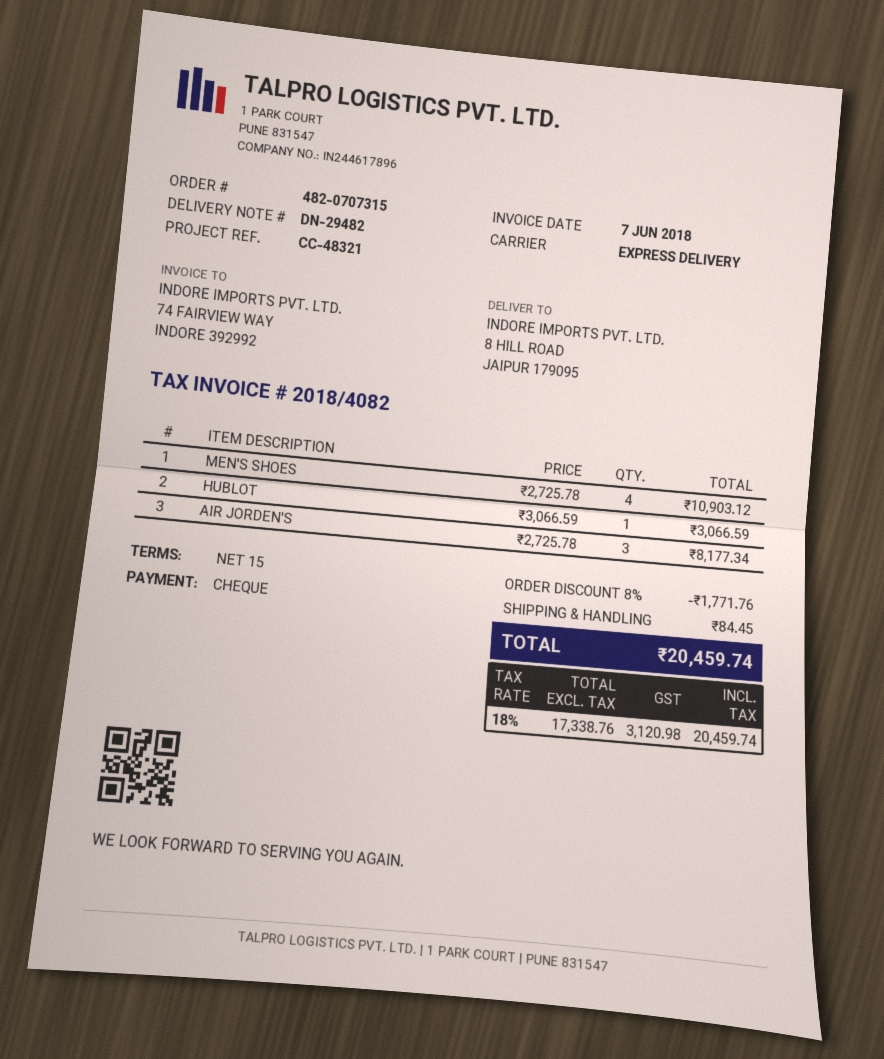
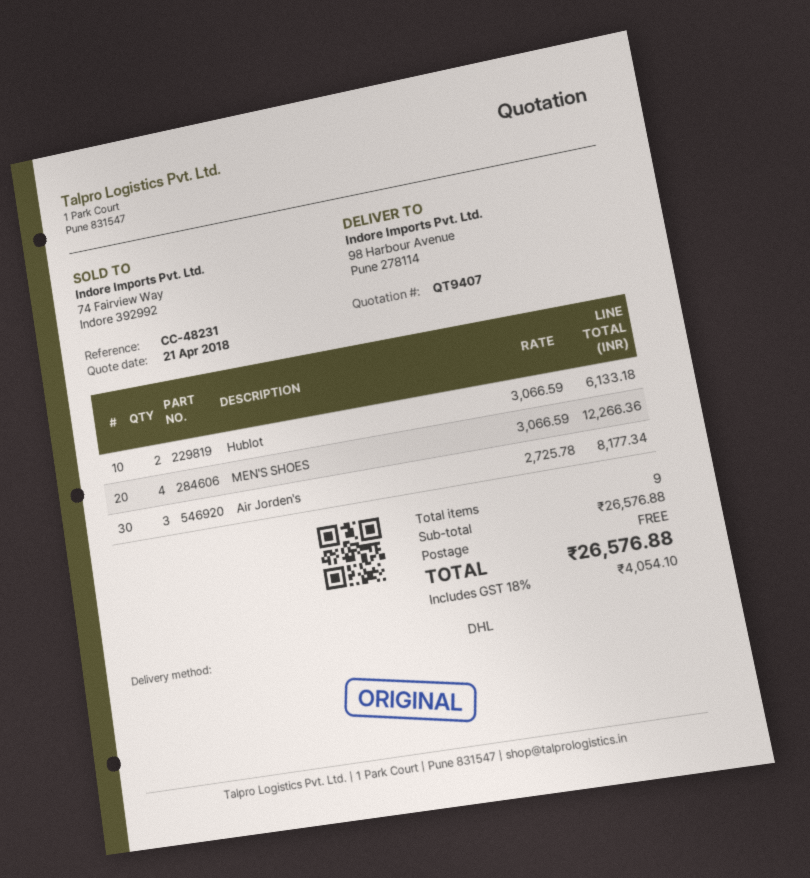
reference: CC-48321 -> CC-48231
shipping method: express -> DHL
ship to: 8 HILL ROAD, JAIPUR 179095 -> 98 Harbour Avenue, Pune 278114
MEN'S SHOES: 4 x 2725.78 = 10903.12 -> 4 x 3066.59 = 12266.36
HUBLOT: 1 x 3066.59 = 3066.59 -> 2 x 3066.59 = 6133.18
discount: 8% = 1771.76 -> none
shipping: 84.45 -> 0.00
tax: 18% = 3120.98 -> 18% = 4054.10
total: 20459.74 -> 26576.88

